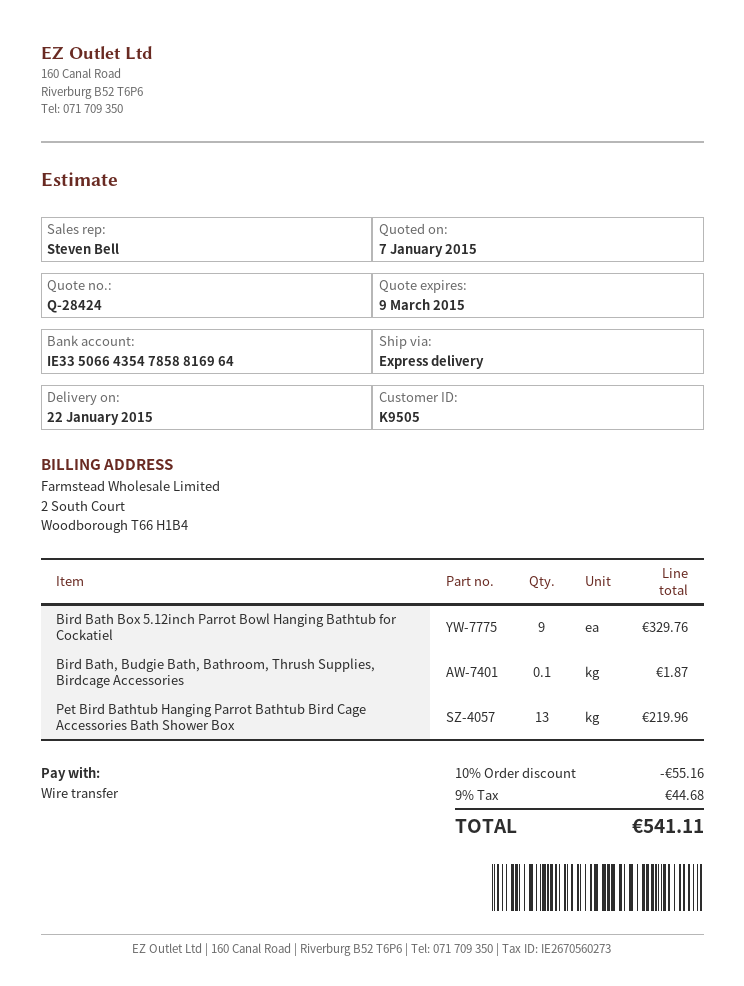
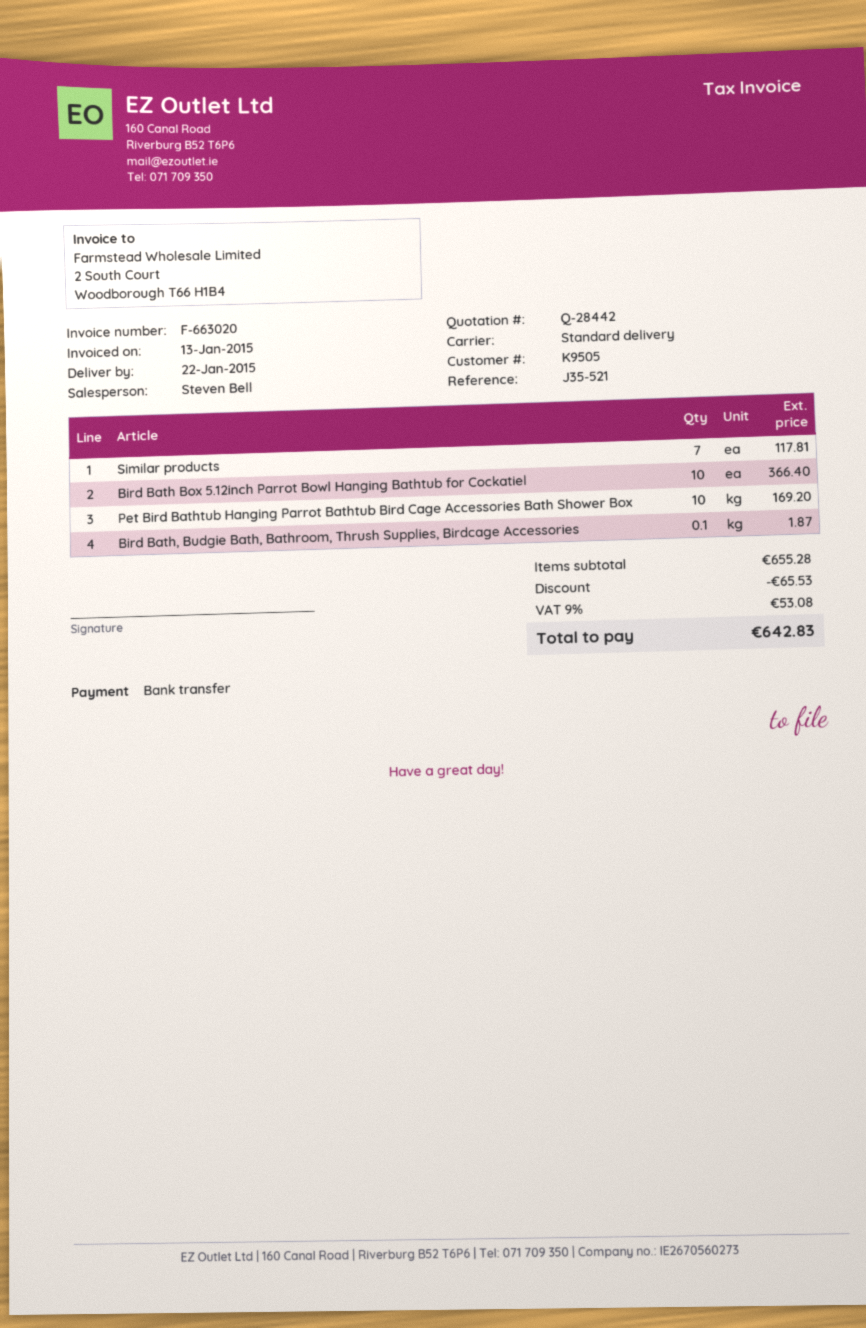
quote number: Q-28424 -> Q-28442
shipping method: express -> standard
Bird Bath Box 5.12inch Parrot Bowl Hanging Bathtub for Cockatiel: 9 for 329.76 -> 10 for 366.40
Pet Bird Bathtub Hanging Parrot Bathtub Bird Cage Accessories Bath Shower Box: 13 for 219.96 -> 10 for 169.20
Similar products: none -> 7 for 117.81
discount: 55.16 -> 65.53
tax: 9% = 44.68 -> 9% = 53.08
total: 541.11 -> 642.83

